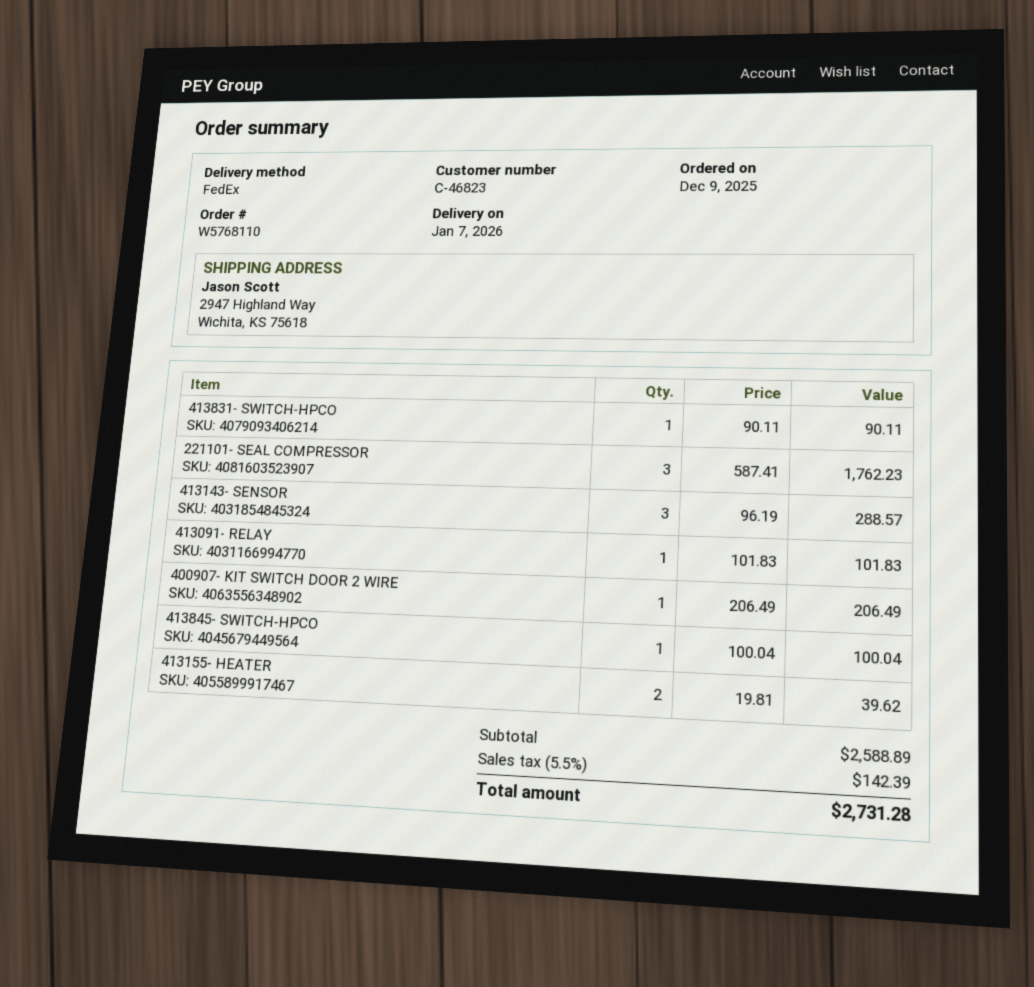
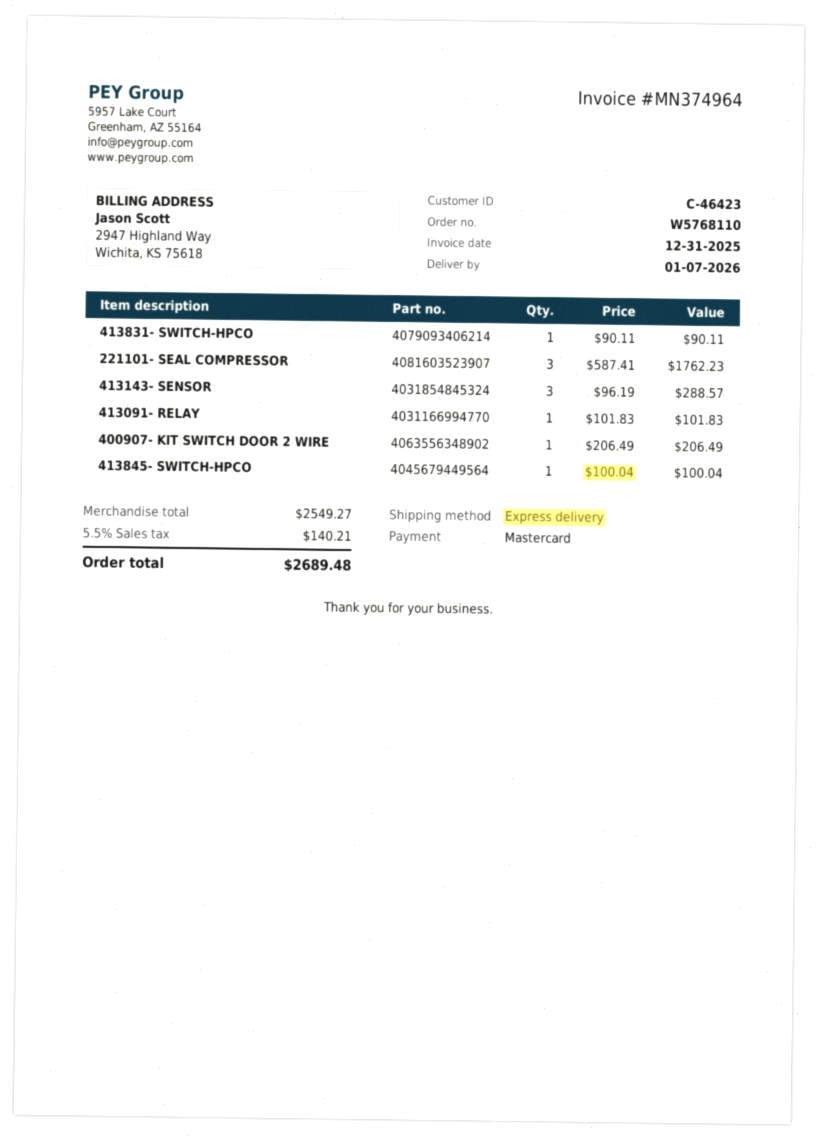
customer number: C-46823 -> C-46423
shipping method: FedEx -> express
413155- HEATER: 2 x 19.81 = 39.62 -> none
subtotal: 2588.89 -> 2549.27
tax: 5.5% = 142.39 -> 5.5% = 140.21
total: 2731.28 -> 2689.48

